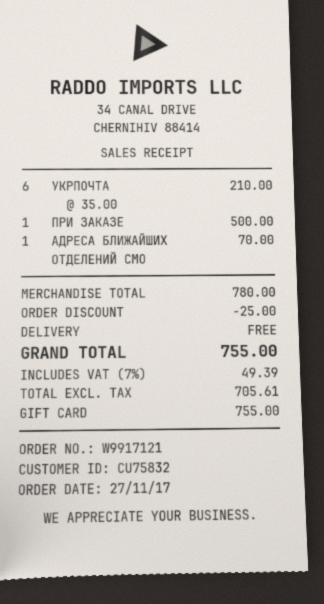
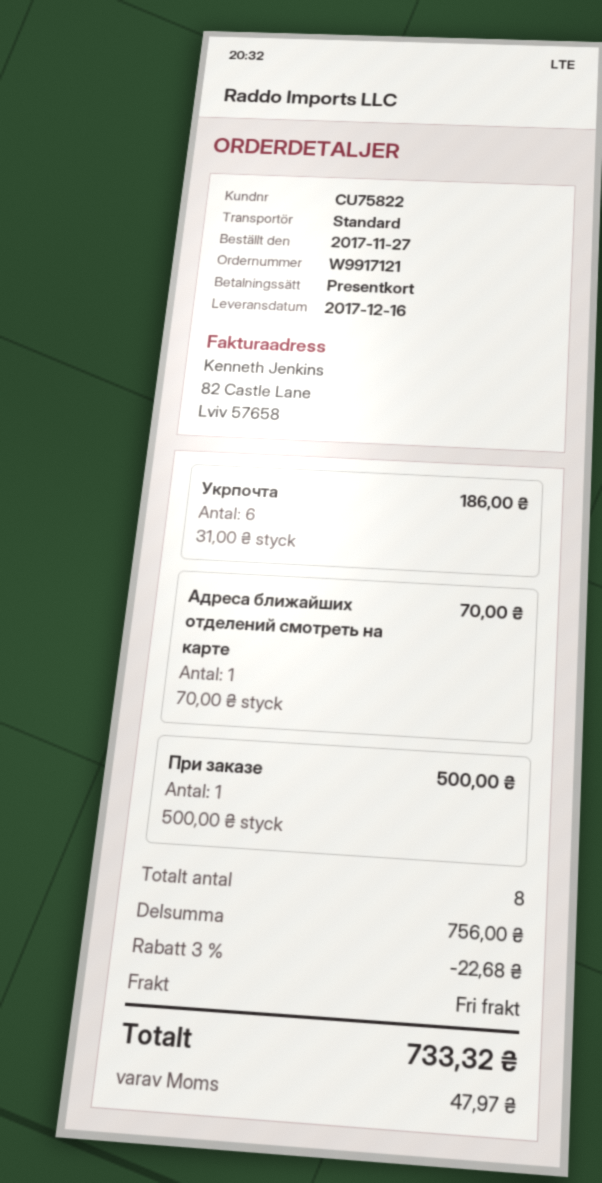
customer number: CU75832 -> CU75822
УКРПОЧТА: 6 x 35.00 = 210.00 -> 6 x 31.00 = 186.00
subtotal: 780.00 -> 756.00
discount: 25.00 -> 22.68
tax: 49.39 -> 47.97
total: 755.00 -> 733.32

